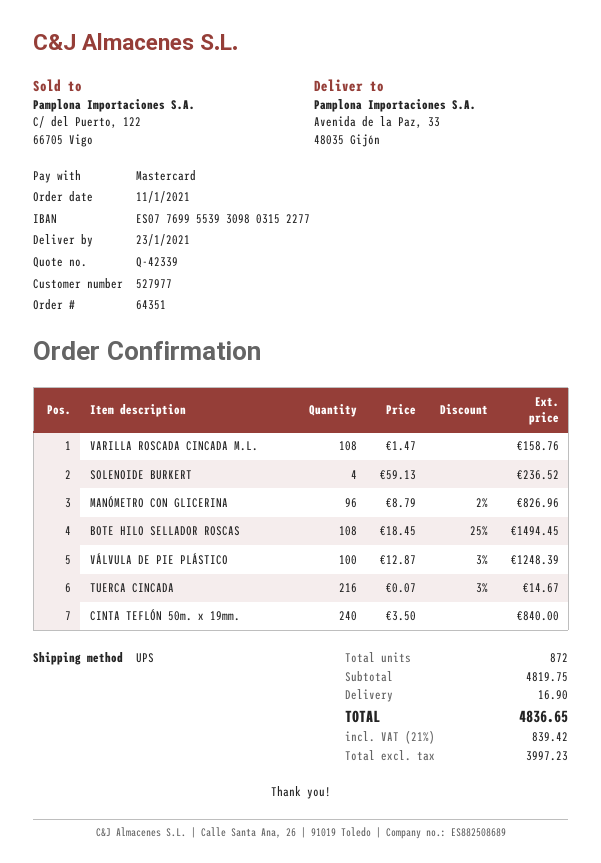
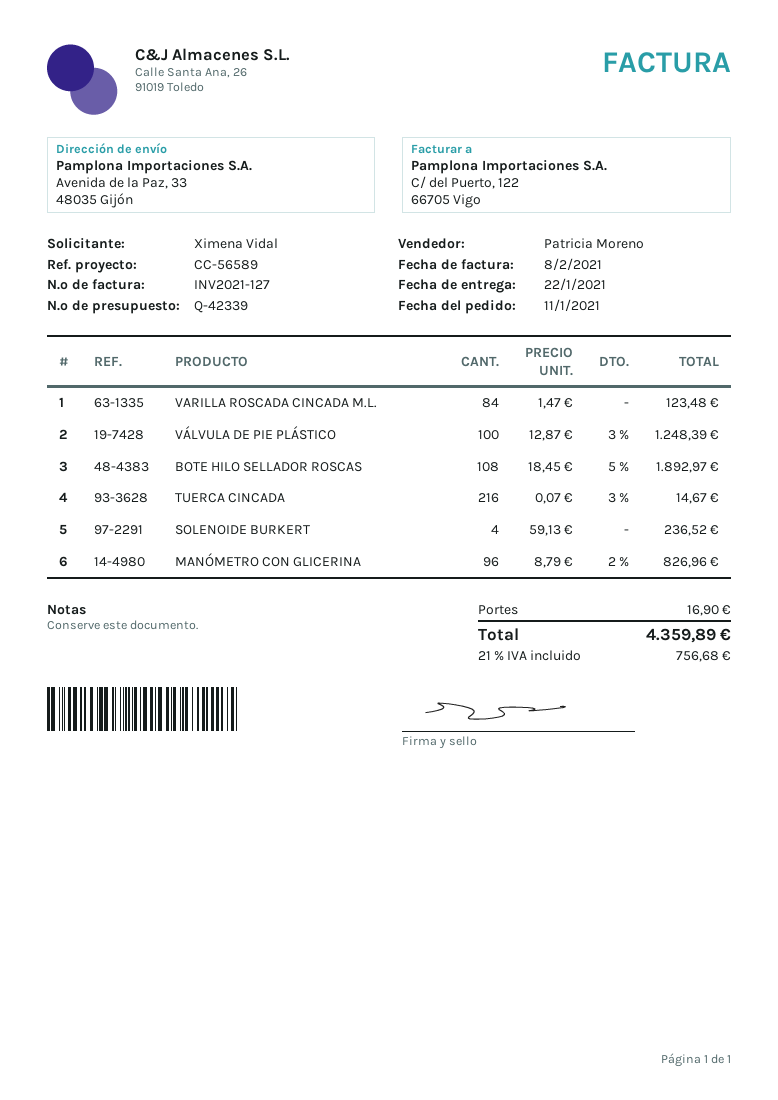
delivery date: 2021-01-23 -> 2021-01-22
VARILLA ROSCADA CINCADA M.L.: 108 x 1.47 = 158.76 -> 84 x 1.47 = 123.48
BOTE HILO SELLADOR ROSCAS: 108 x 18.45 - 25% = 1494.45 -> 108 x 18.45 - 5% = 1892.97
CINTA TEFLÓN 50m. x 19mm.: 240 x 3.50 = 840.00 -> none
tax: 21% = 839.42 -> 21% = 756.68
total: 4836.65 -> 4359.89

